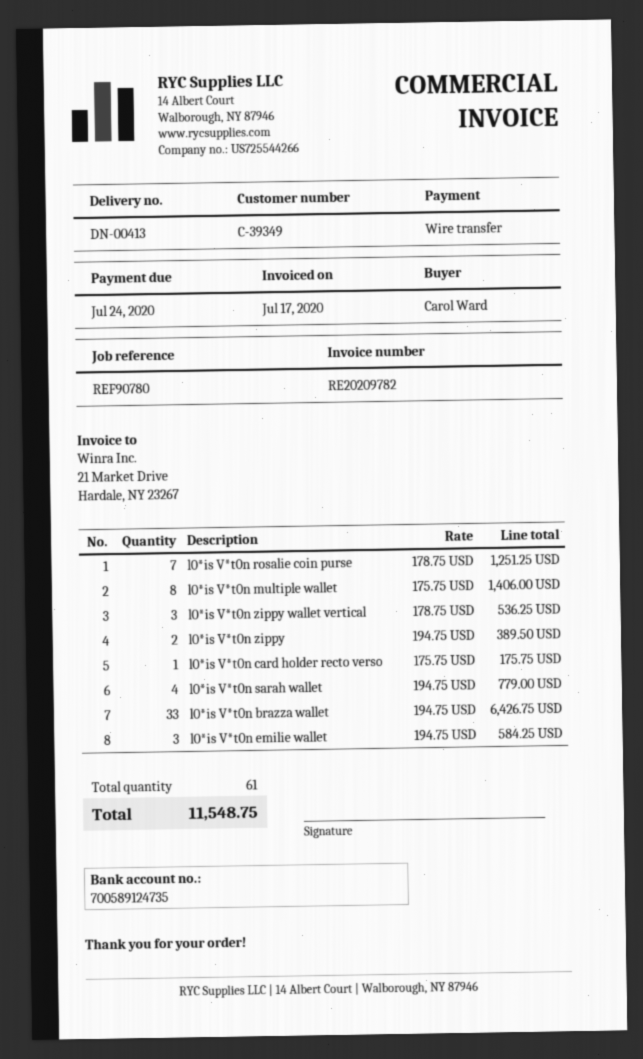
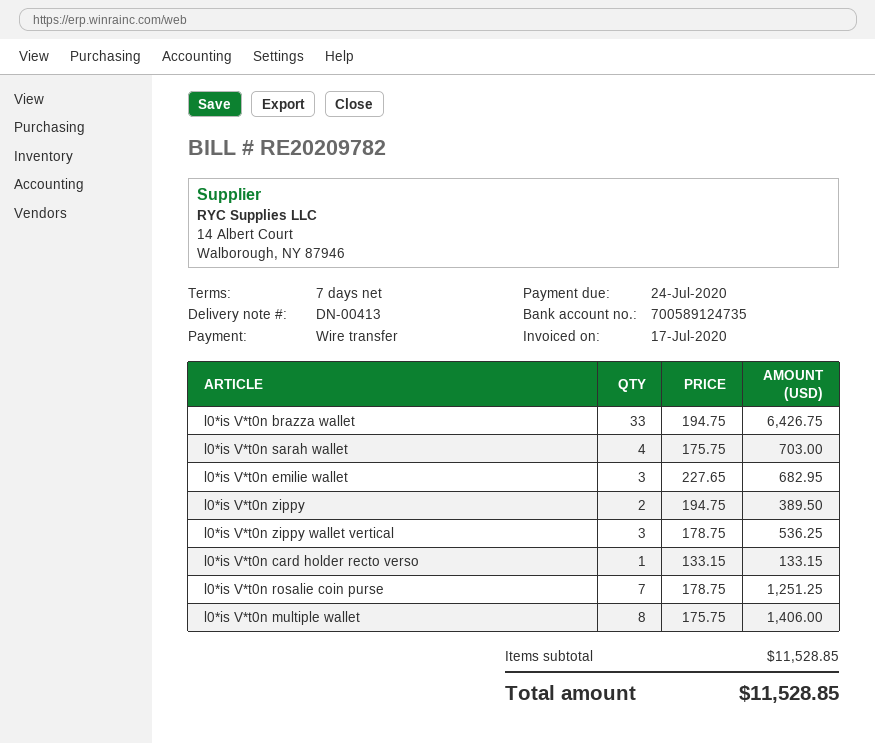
l0*is V*t0n card holder recto verso: 1 x 175.75 = 175.75 -> 1 x 133.15 = 133.15
l0*is V*t0n sarah wallet: 4 x 194.75 = 779.00 -> 4 x 175.75 = 703.00
l0*is V*t0n emilie wallet: 3 x 194.75 = 584.25 -> 3 x 227.65 = 682.95
total: 11548.75 -> 11528.85

